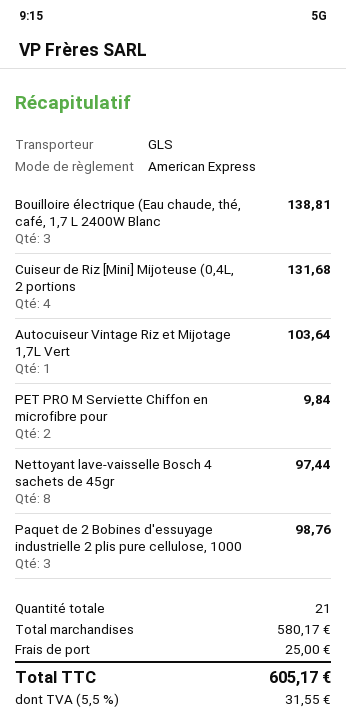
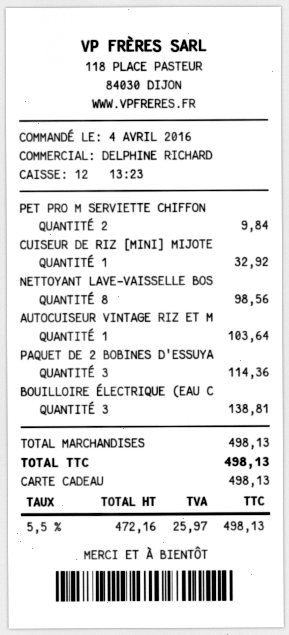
payment method: American Express -> gift card
Cuiseur de Riz [Mini] Mijoteuse (0,4L, 2 portions: 4 for 131.68 -> 1 for 32.92
Nettoyant lave-vaisselle Bosch 4 sachets de 45gr: 8 for 97.44 -> 8 for 98.56
Paquet de 2 Bobines d'essuyage industrielle 2 plis pure cellulose, 1000: 3 for 98.76 -> 3 for 114.36
subtotal: 580.17 -> 498.13
shipping: 25.00 -> none
tax: 5.5% = 31.55 -> 5.5% = 25.97
total: 605.17 -> 498.13

